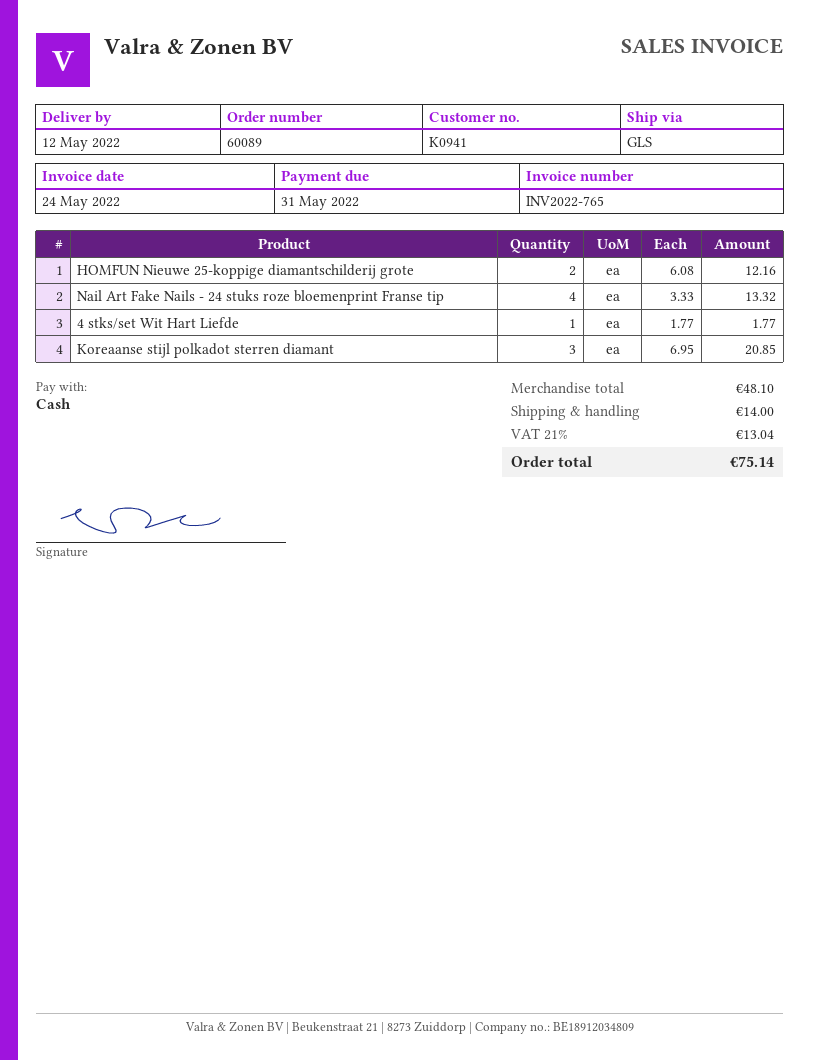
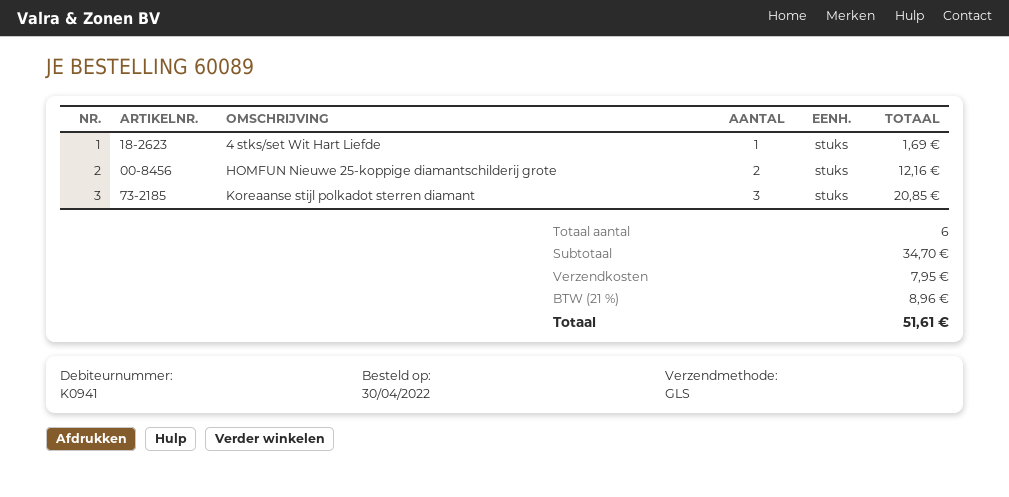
Nail Art Fake Nails - 24 stuks roze bloemenprint Franse tip: 4 for 13.32 -> none
4 stks/set Wit Hart Liefde: 1 for 1.77 -> 1 for 1.69
subtotal: 48.10 -> 34.70
shipping: 14.00 -> 7.95
tax: 21% = 13.04 -> 21% = 8.96
total: 75.14 -> 51.61

